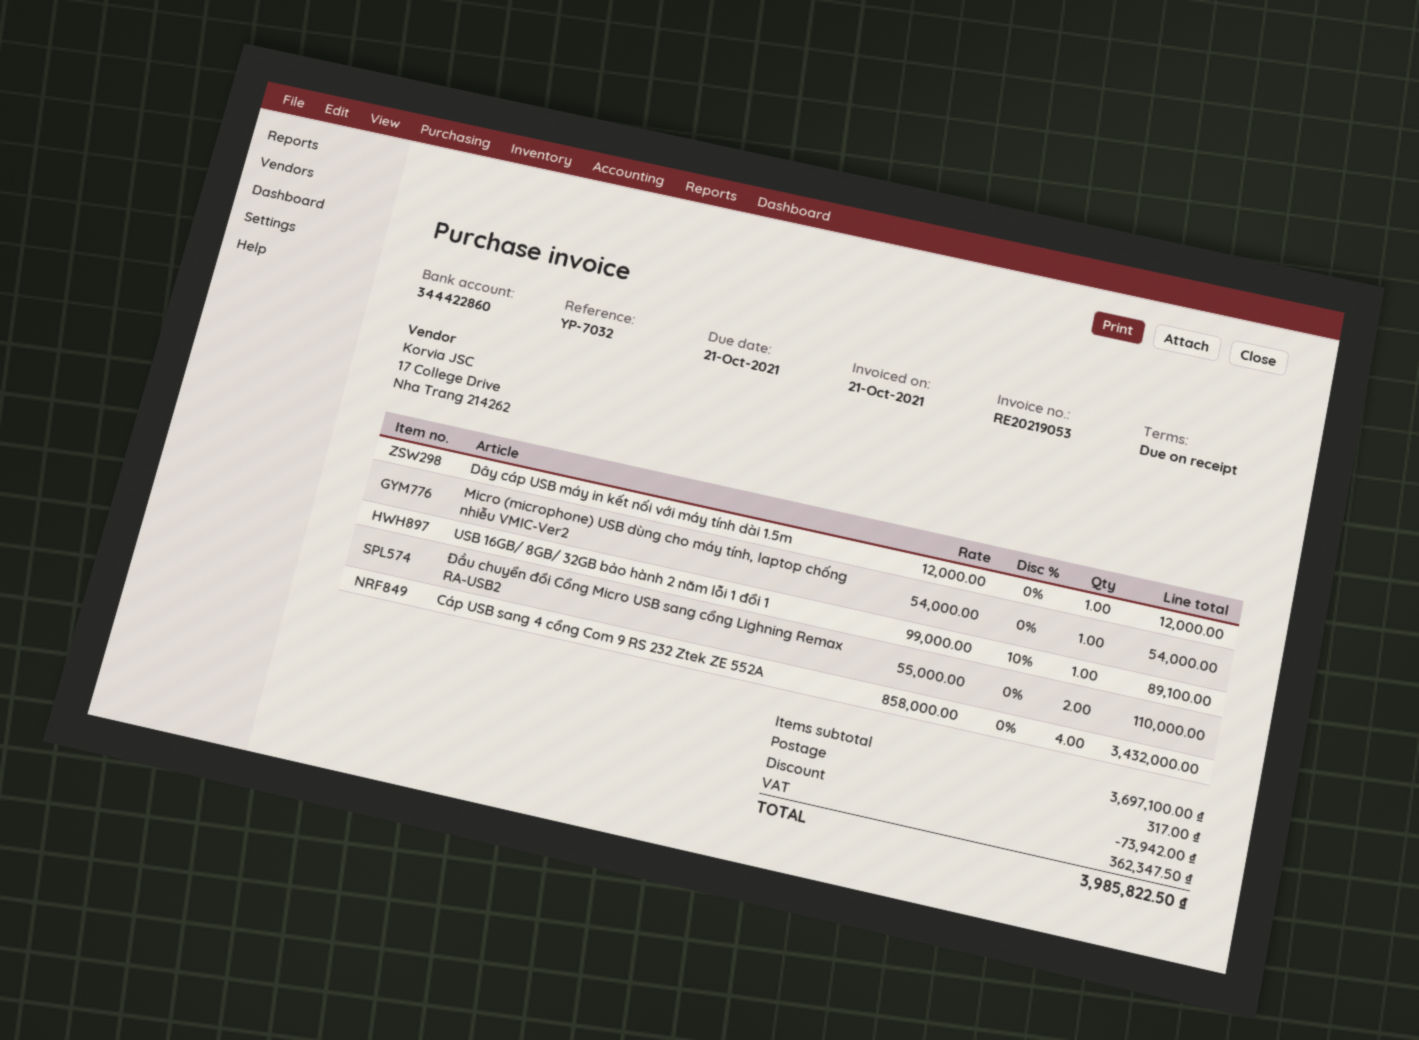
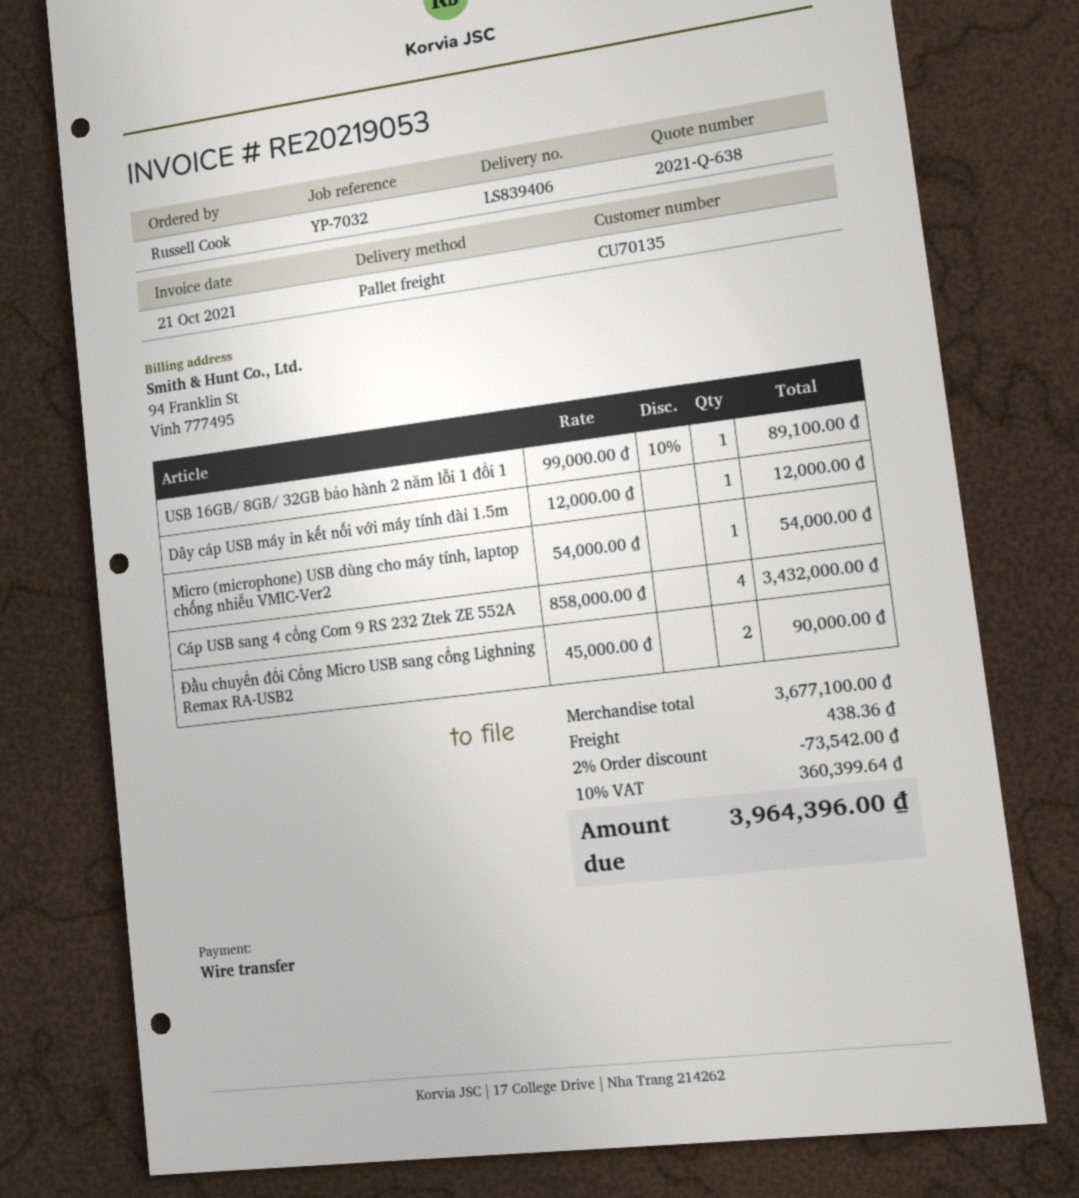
Đầu chuyển đổi Cổng Micro USB sang cổng Lighning Remax RA-USB2: 2 x 55000.00 = 110000.00 -> 2 x 45000.00 = 90000.00
subtotal: 3697100.00 -> 3677100.00
discount: 73942.00 -> 73542.00
shipping: 317.00 -> 438.36
tax: 362347.50 -> 360399.64
total: 3985822.50 -> 3964396.00

